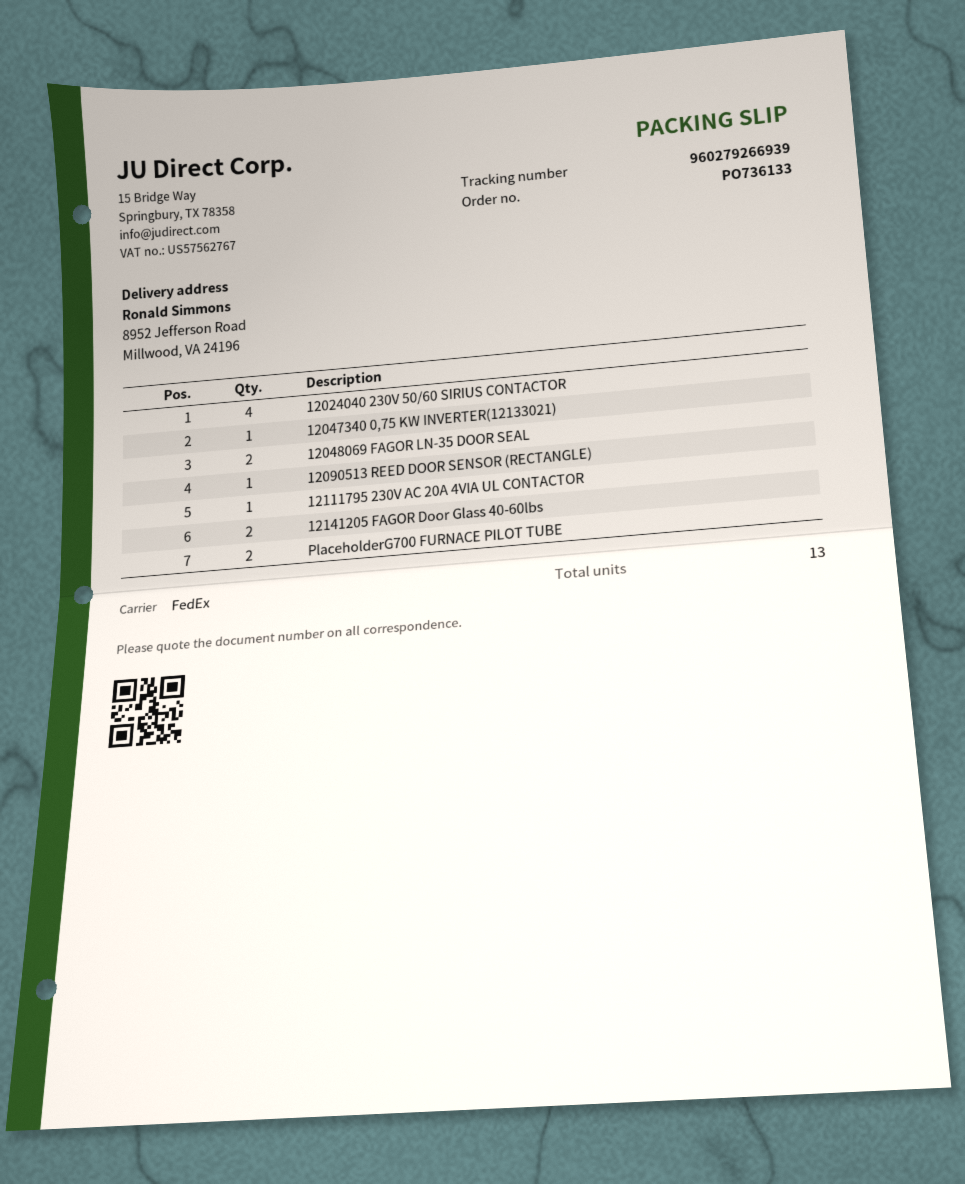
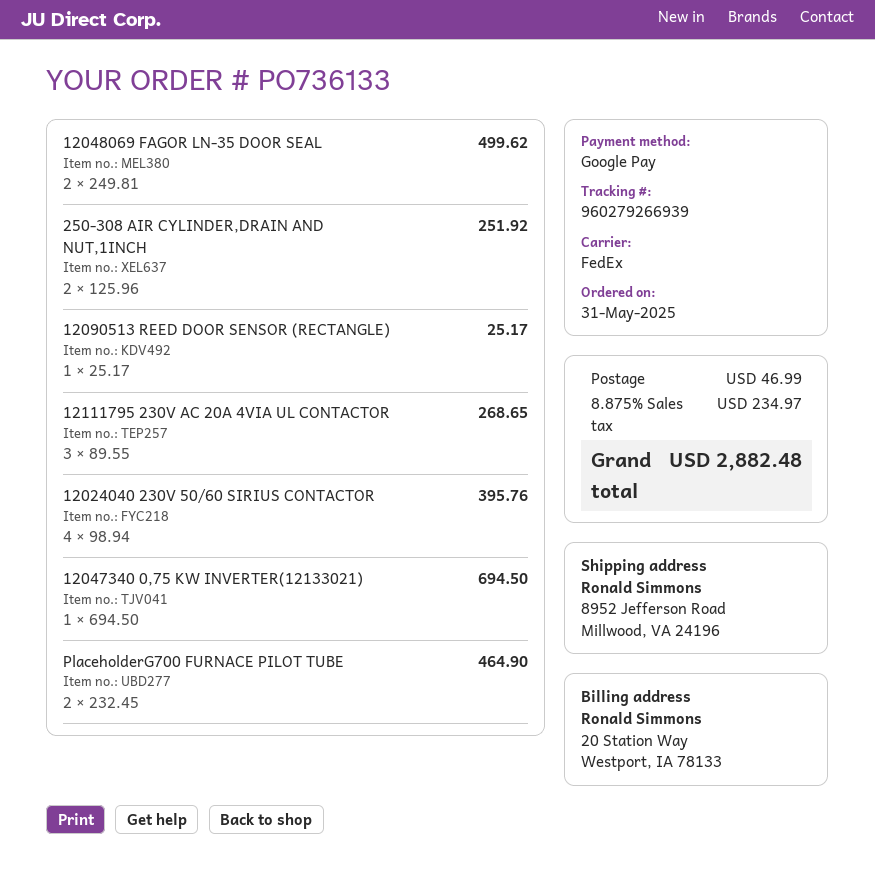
12111795 230V AC 20A 4VIA UL CONTACTOR: 1 -> 3
12141205 FAGOR Door Glass 40-60lbs: 2 -> none
250-308 AIR CYLINDER,DRAIN AND NUT,1INCH: none -> 2

